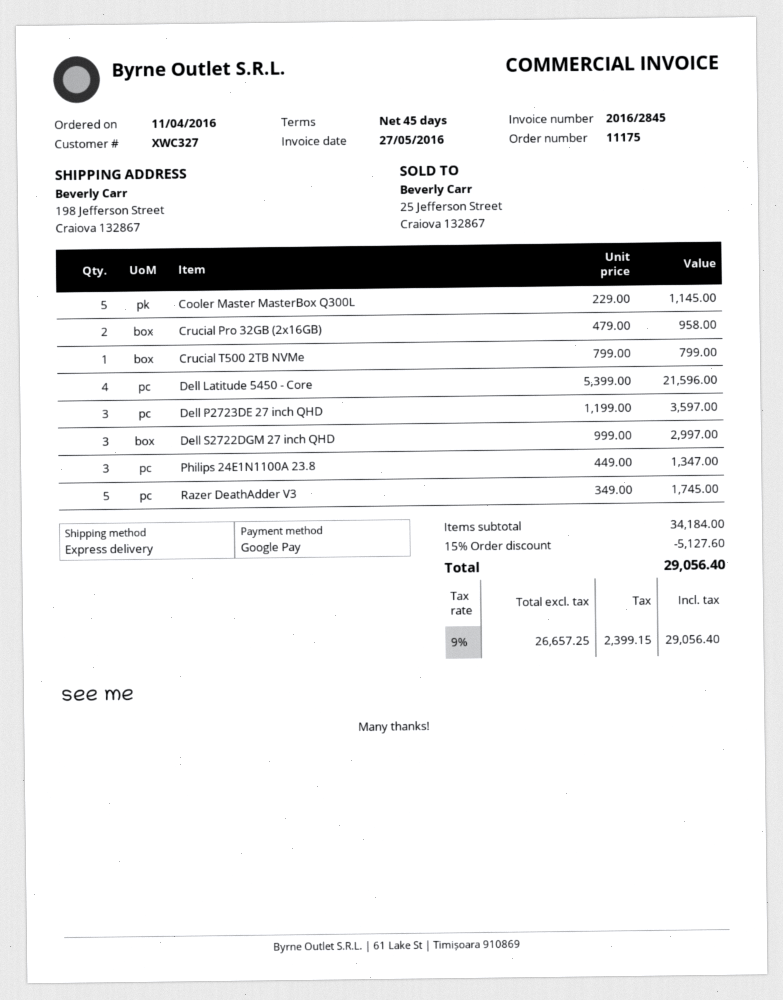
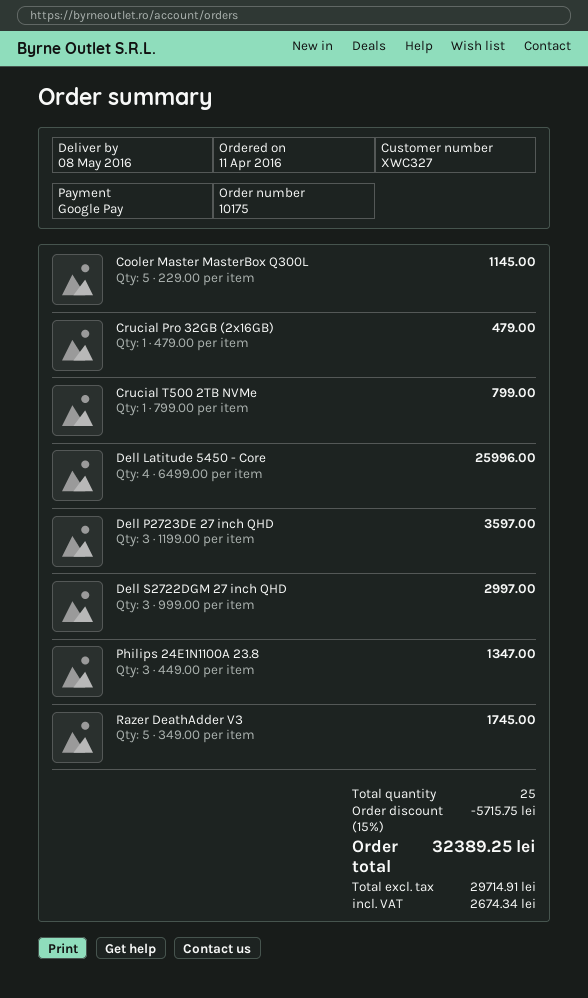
order number: 11175 -> 10175
Crucial Pro 32GB (2x16GB): 2 x 479.00 = 958.00 -> 1 x 479.00 = 479.00
Dell Latitude 5450 - Core: 4 x 5399.00 = 21596.00 -> 4 x 6499.00 = 25996.00
discount: 15% = 5127.60 -> 15% = 5715.75
net: 26657.25 -> 29714.91
tax: 2399.15 -> 2674.34
total: 29056.40 -> 32389.25

